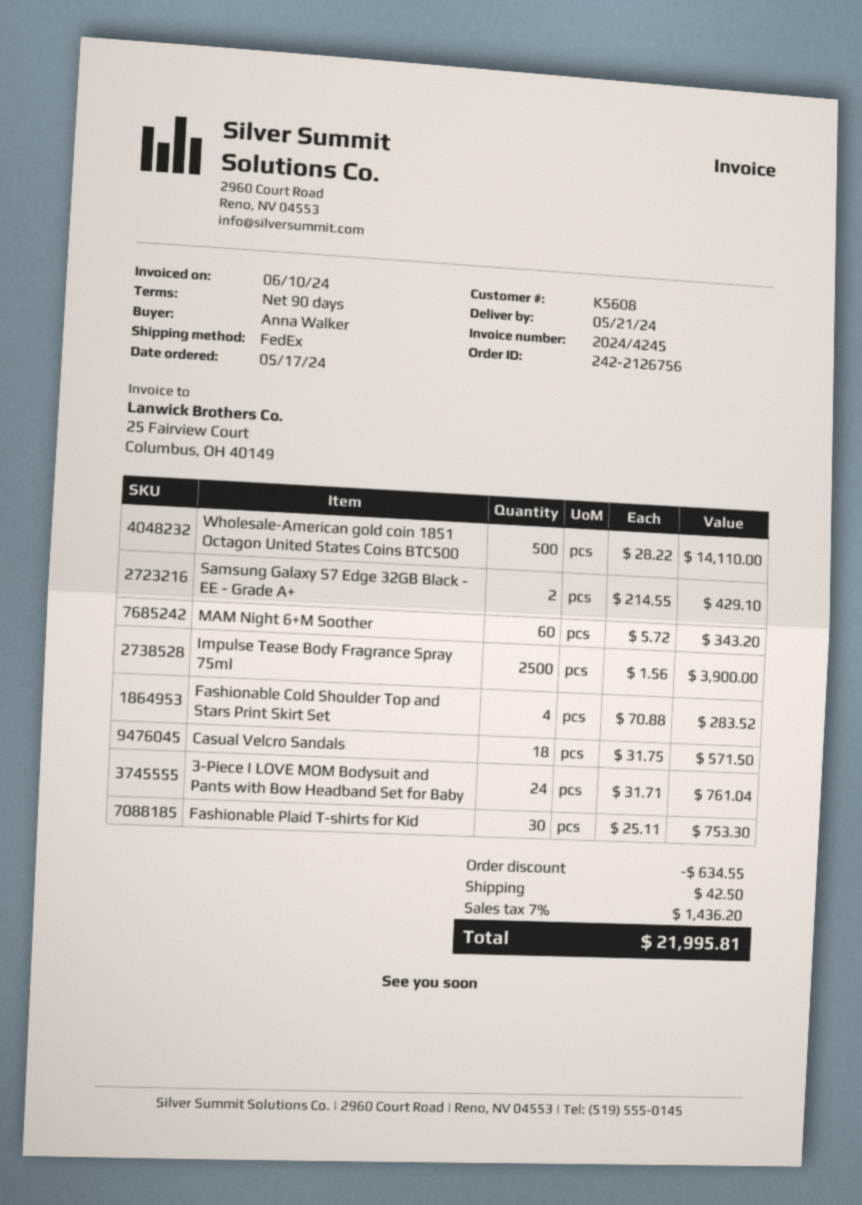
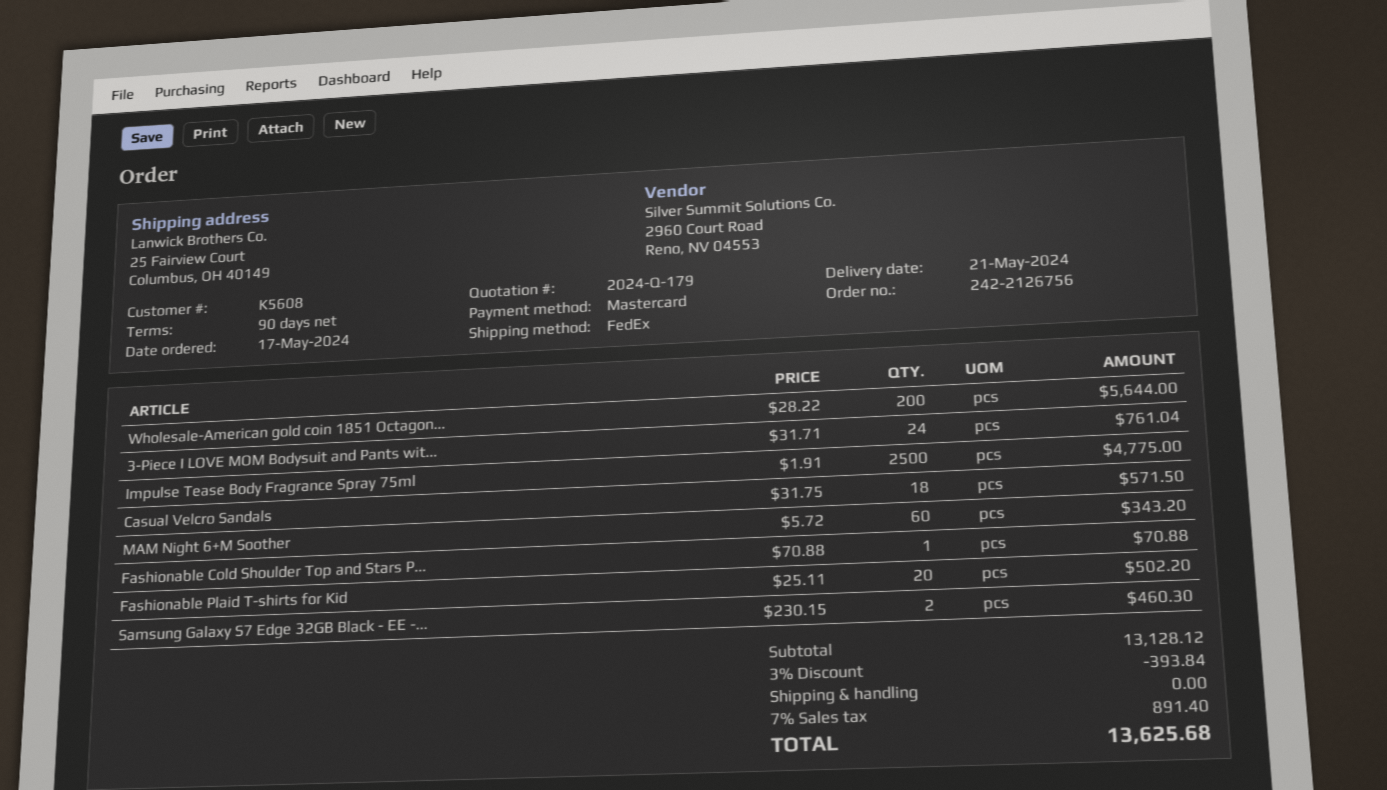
Wholesale-American gold coin 1851 Octagon United States Coins BTC500: 500 x 28.22 = 14110.00 -> 200 x 28.22 = 5644.00
Samsung Galaxy S7 Edge 32GB Black - EE - Grade A+: 2 x 214.55 = 429.10 -> 2 x 230.15 = 460.30
Impulse Tease Body Fragrance Spray 75ml: 2500 x 1.56 = 3900.00 -> 2500 x 1.91 = 4775.00
Fashionable Cold Shoulder Top and Stars Print Skirt Set: 4 x 70.88 = 283.52 -> 1 x 70.88 = 70.88
Fashionable Plaid T-shirts for Kid: 30 x 25.11 = 753.30 -> 20 x 25.11 = 502.20
discount: 634.55 -> 393.84
shipping: 42.50 -> 0.00
tax: 7% = 1436.20 -> 7% = 891.40
total: 21995.81 -> 13625.68

